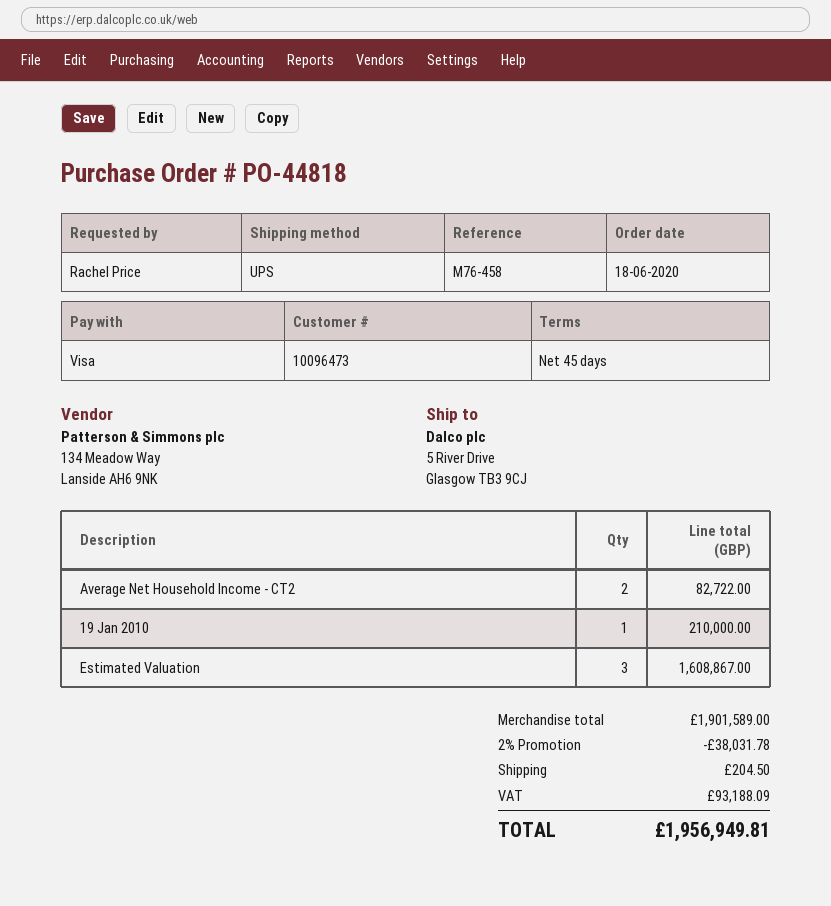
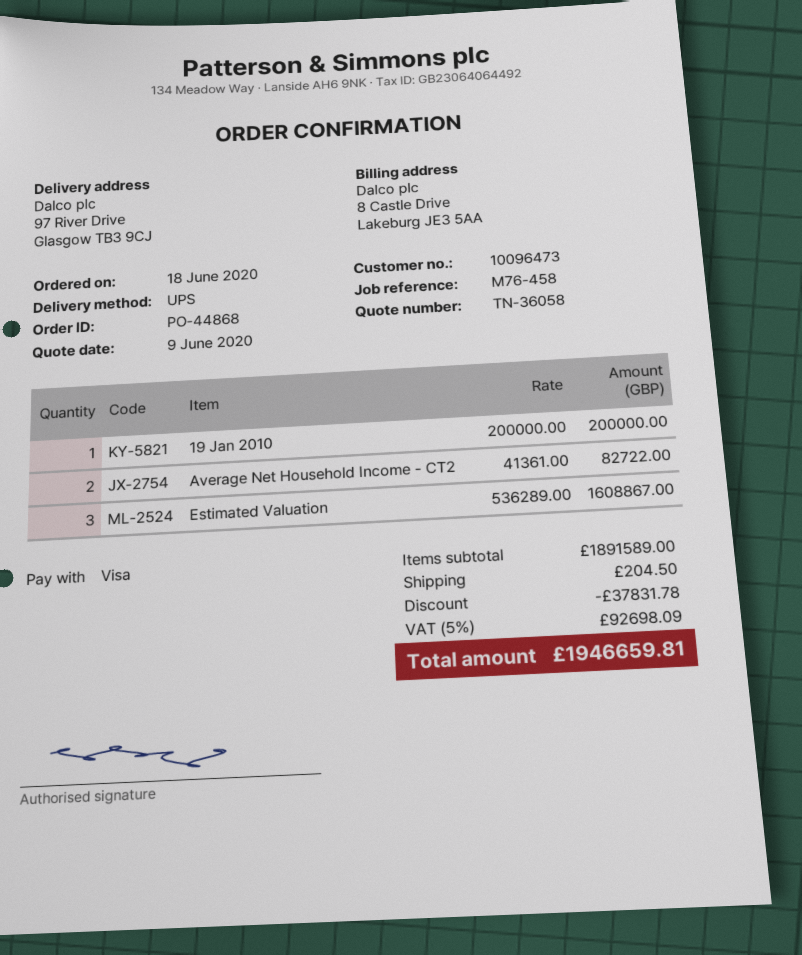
order number: PO-44818 -> PO-44868
ship to: 5 River Drive, Glasgow TB3 9CJ -> 97 River Drive, Glasgow TB3 9CJ
19 Jan 2010: 1 for 210000.00 -> 1 for 200000.00
subtotal: 1901589.00 -> 1891589.00
discount: 38031.78 -> 37831.78
tax: 93188.09 -> 92698.09
total: 1956949.81 -> 1946659.81

